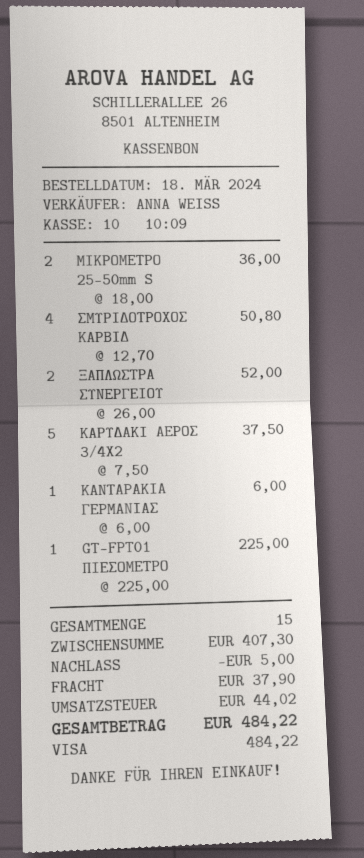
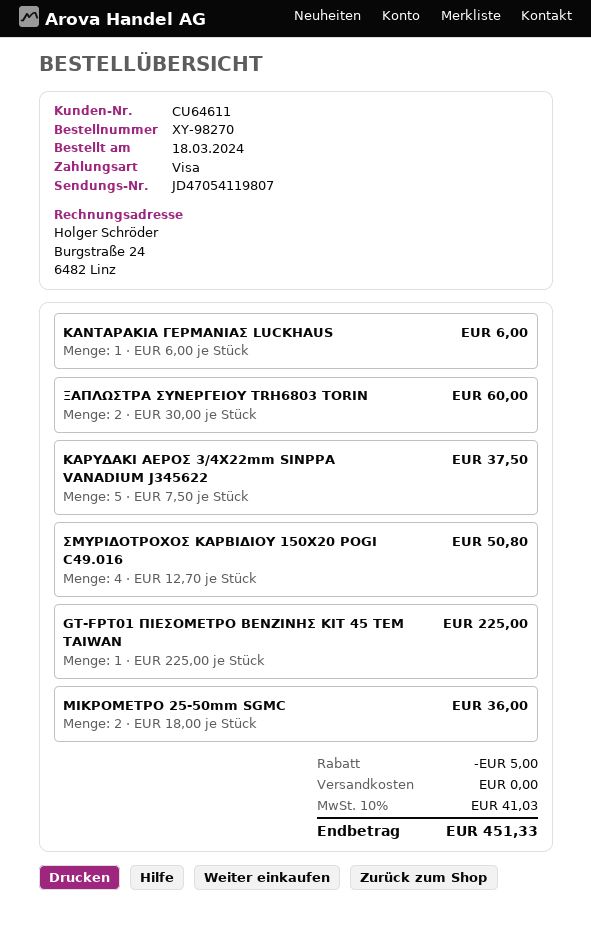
ΞΑΠΛΩΣΤΡΑ ΣΥΝΕΡΓΕΙΟΥ: 2 x 26.00 = 52.00 -> 2 x 30.00 = 60.00
shipping: 37.90 -> 0.00
tax: 44.02 -> 41.03
total: 484.22 -> 451.33

